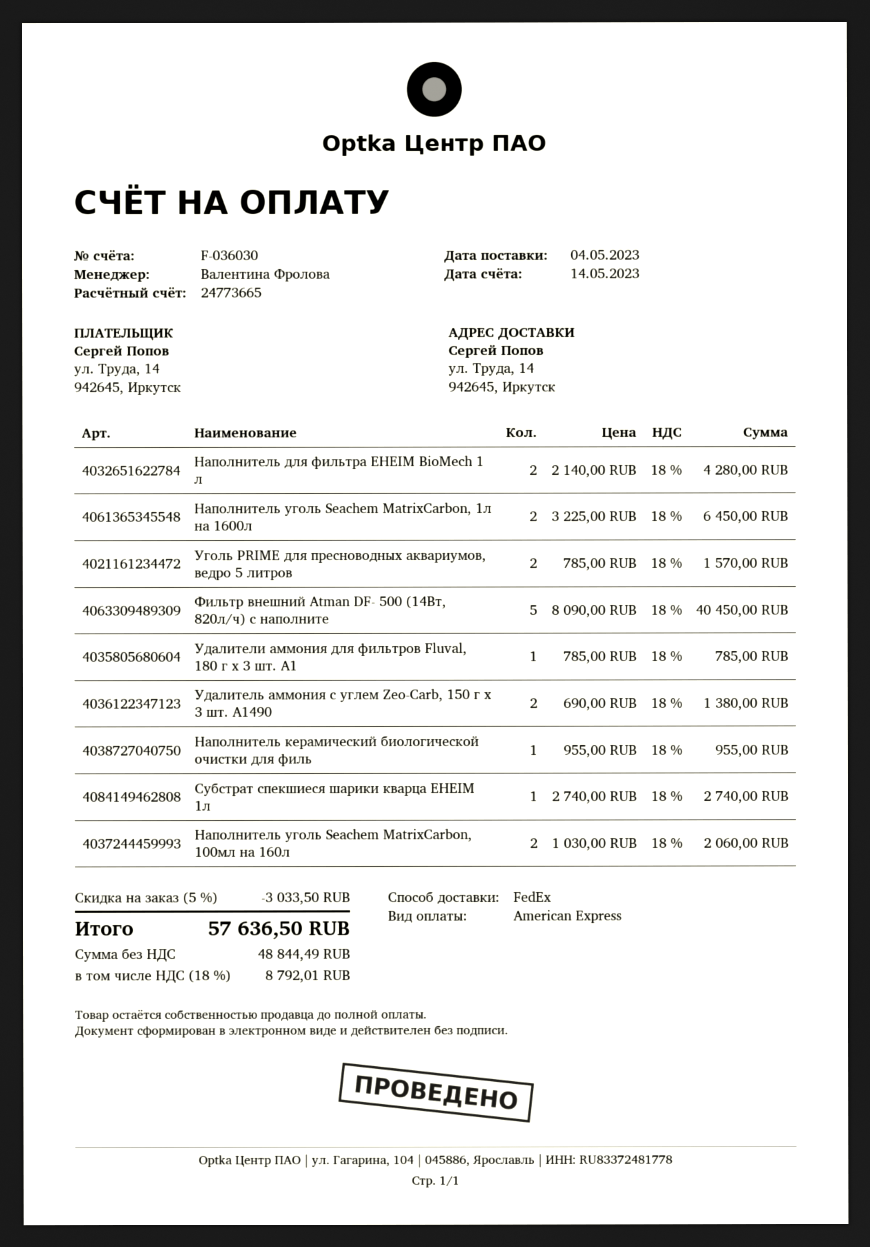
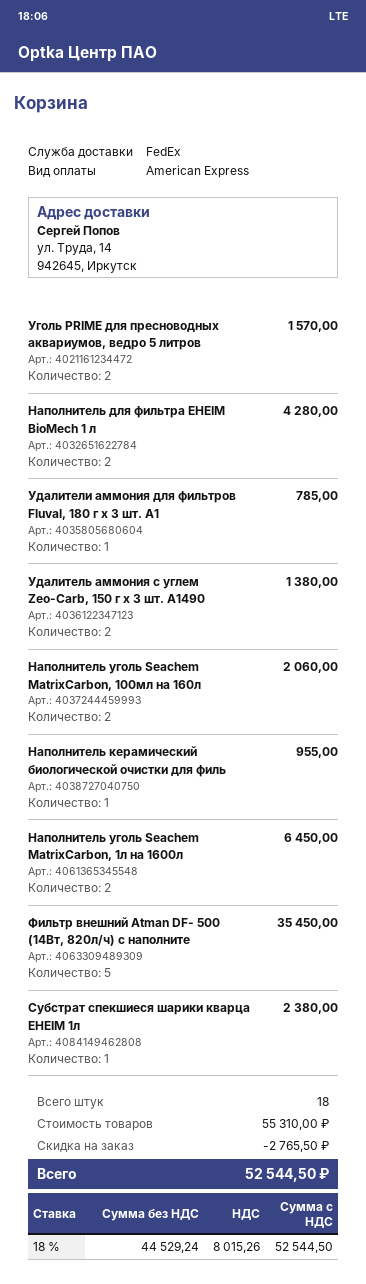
Фильтр внешний Atman DF- 500 (14Вт, 820л/ч) с наполните: 5 for 40450.00 -> 5 for 35450.00
Субстрат спекшиеся шарики кварца EHEIM 1л: 1 for 2740.00 -> 1 for 2380.00
discount: 3033.50 -> 2765.50
net: 48844.49 -> 44529.24
tax: 18% = 8792.01 -> 18% = 8015.26
total: 57636.50 -> 52544.50

